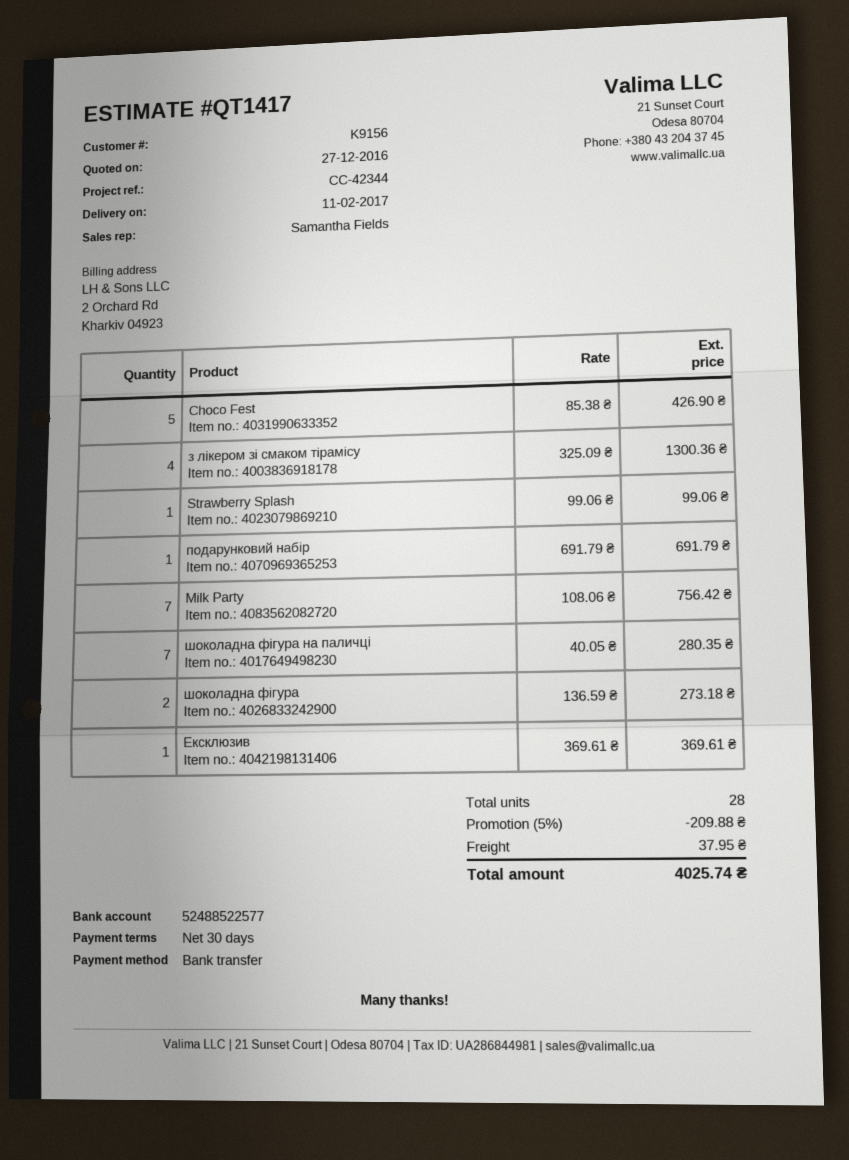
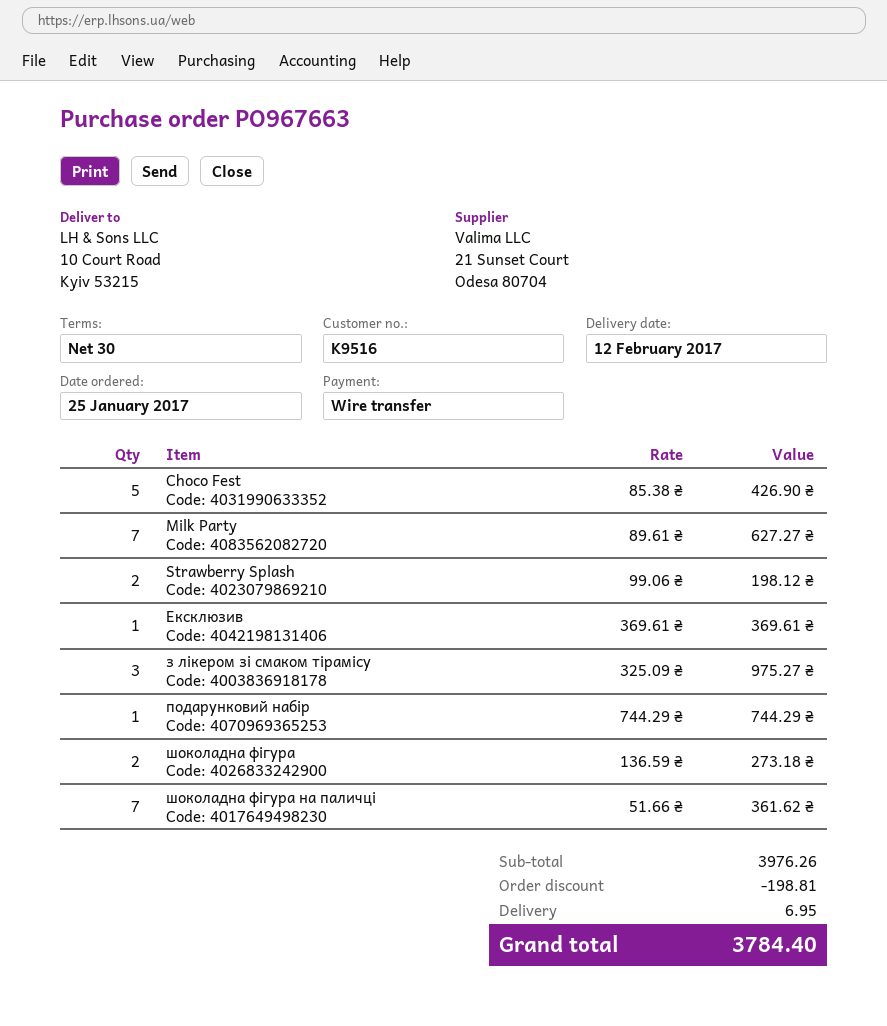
delivery date: 2017-02-11 -> 2017-02-12
customer number: K9156 -> K9516
з лікером зі смаком тірамісу: 4 x 325.09 = 1300.36 -> 3 x 325.09 = 975.27
Strawberry Splash: 1 x 99.06 = 99.06 -> 2 x 99.06 = 198.12
подарунковий набір: 1 x 691.79 = 691.79 -> 1 x 744.29 = 744.29
Milk Party: 7 x 108.06 = 756.42 -> 7 x 89.61 = 627.27
шоколадна фігура на паличці: 7 x 40.05 = 280.35 -> 7 x 51.66 = 361.62
discount: 209.88 -> 198.81
shipping: 37.95 -> 6.95
total: 4025.74 -> 3784.40

